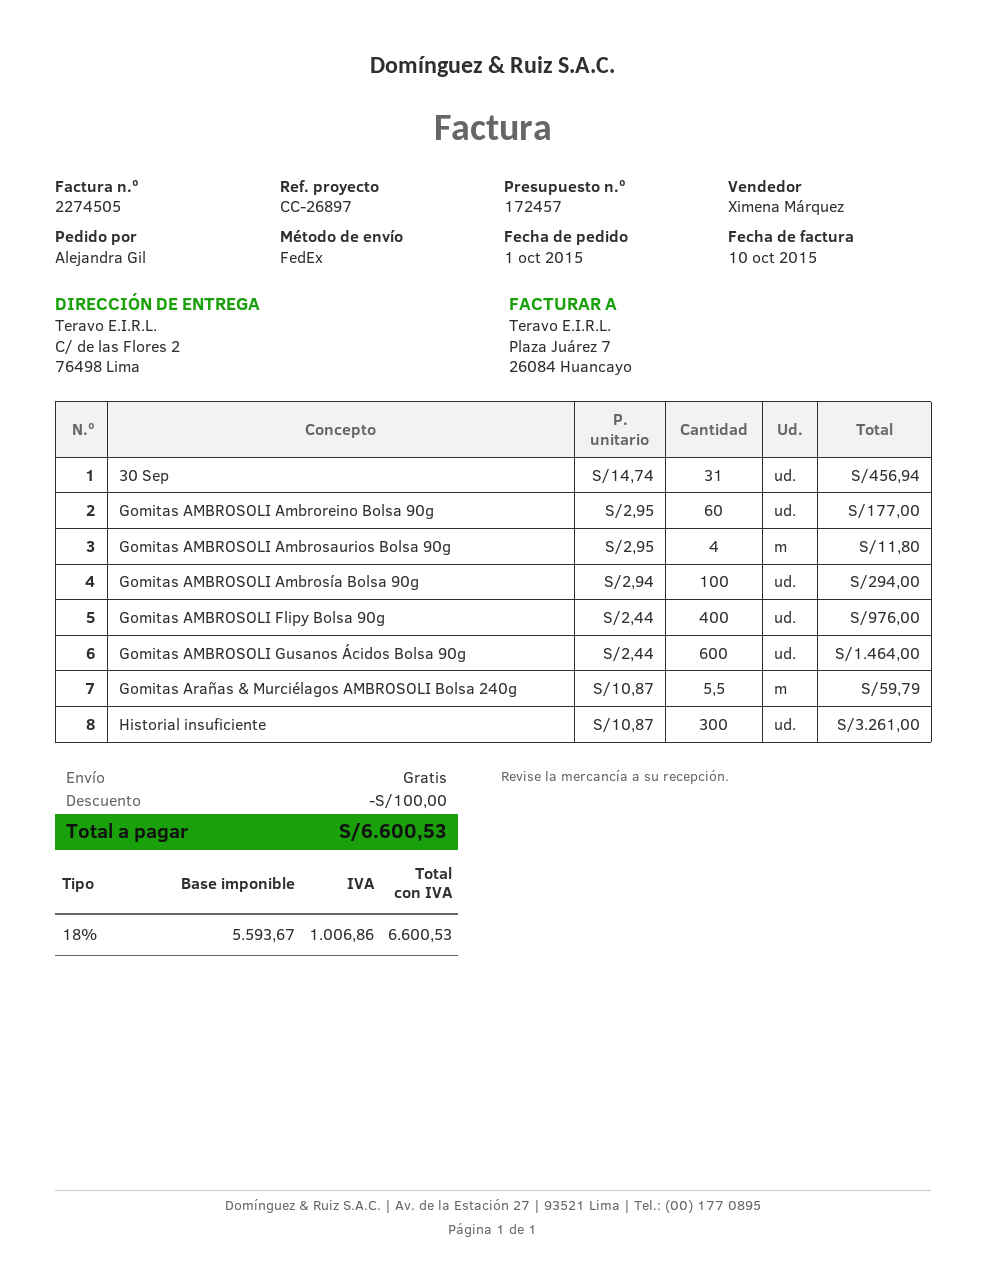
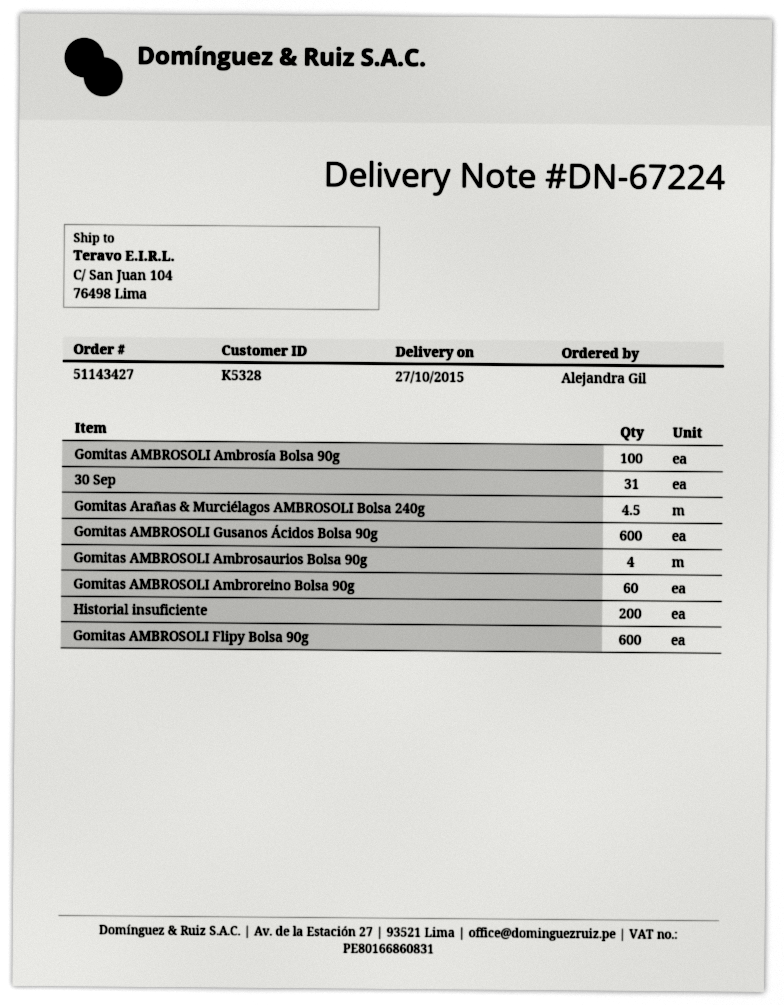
ship to: C/ de las Flores 2, 76498 Lima -> C/ San Juan 104, 76498 Lima
Gomitas AMBROSOLI Flipy Bolsa 90g: 400 -> 600
Gomitas Arañas & Murciélagos AMBROSOLI Bolsa 240g: 5.5 -> 4.5
Historial insuficiente: 300 -> 200

